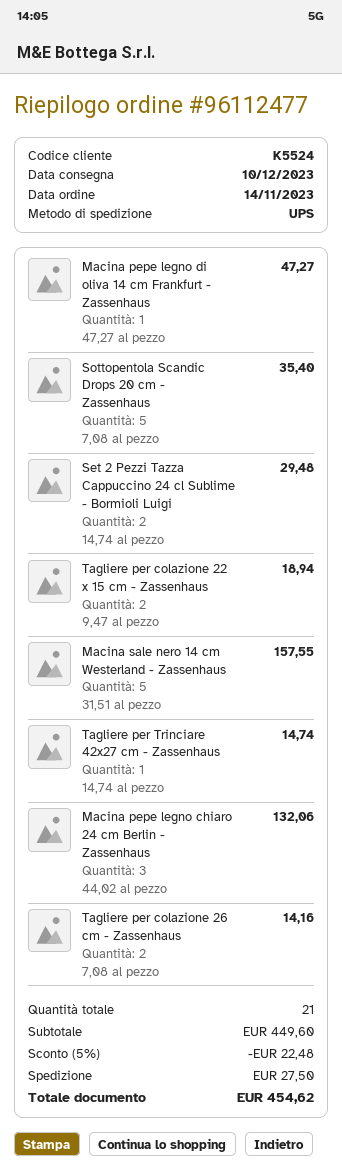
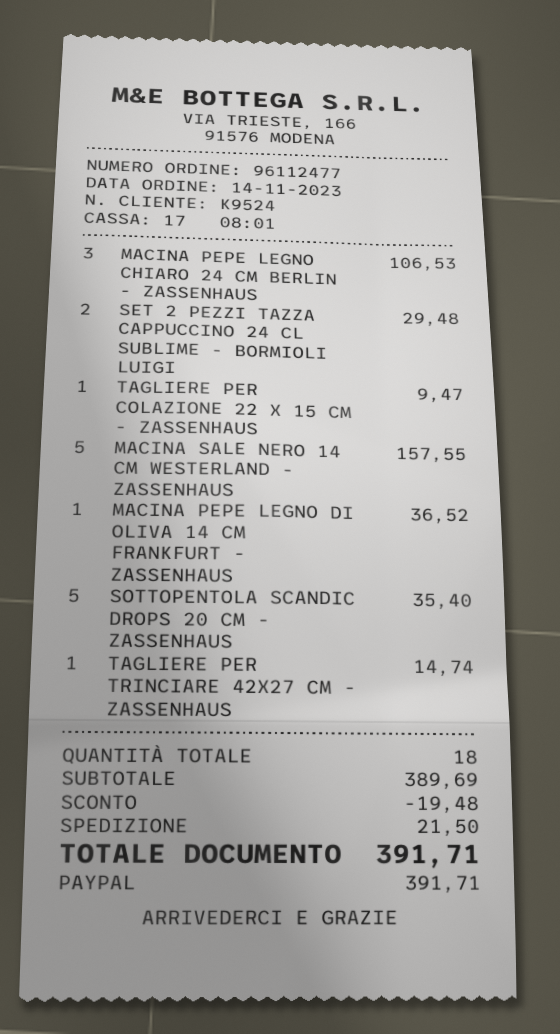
customer number: K5524 -> K9524
Macina pepe legno di oliva 14 cm Frankfurt - Zassenhaus: 1 for 47.27 -> 1 for 36.52
Tagliere per colazione 22 x 15 cm - Zassenhaus: 2 for 18.94 -> 1 for 9.47
Macina pepe legno chiaro 24 cm Berlin - Zassenhaus: 3 for 132.06 -> 3 for 106.53
Tagliere per colazione 26 cm - Zassenhaus: 2 for 14.16 -> none
total quantity: 21 -> 18
subtotal: 449.60 -> 389.69
discount: 22.48 -> 19.48
shipping: 27.50 -> 21.50
total: 454.62 -> 391.71

